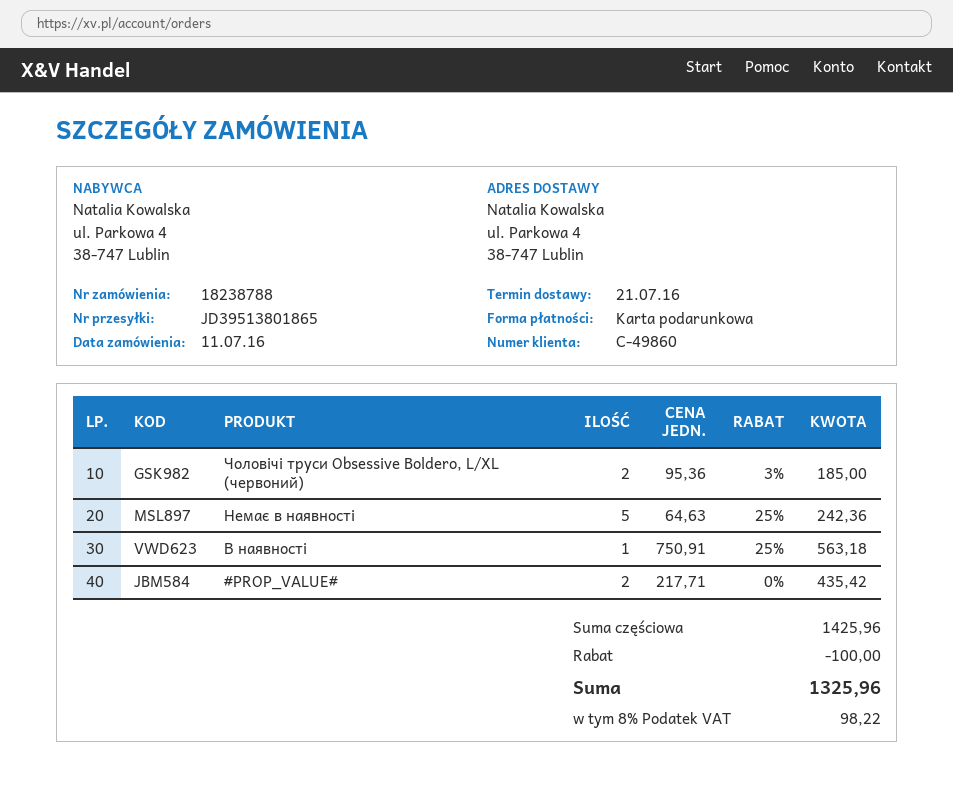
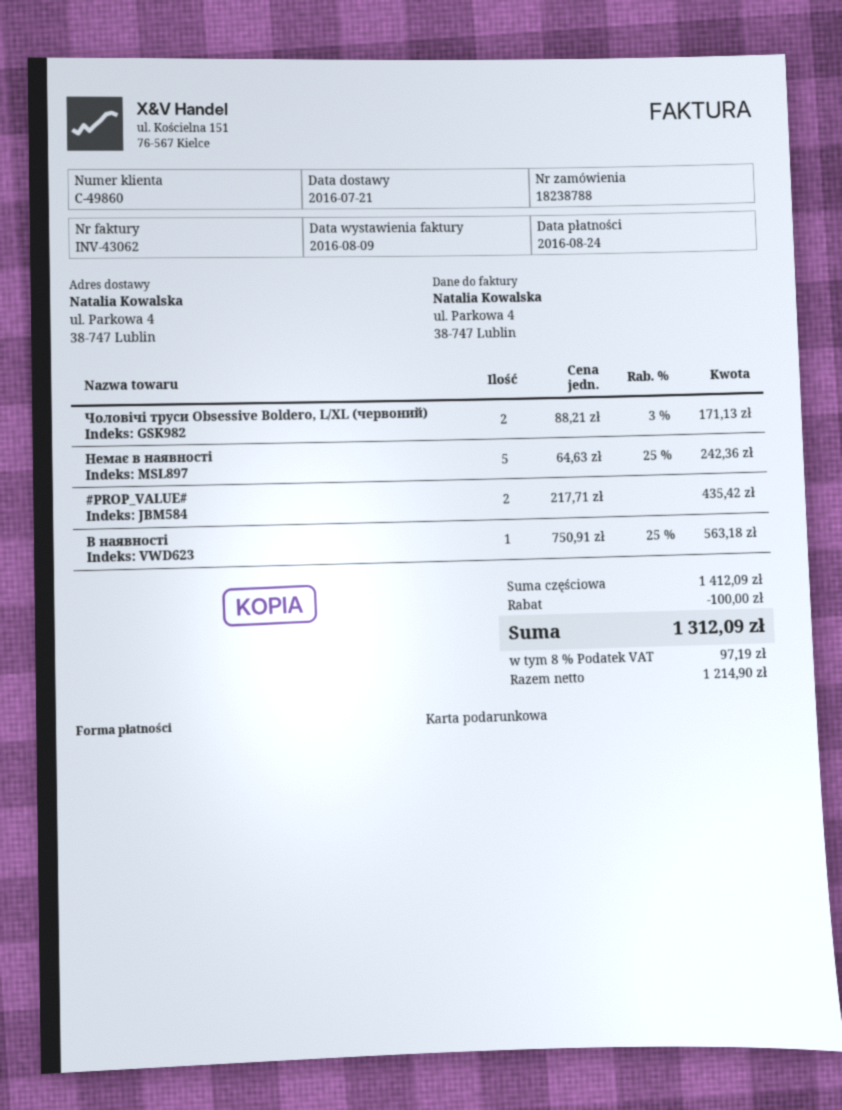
Чоловічі труси Obsessive Boldero, L/XL (червоний): 2 x 95.36 - 3% = 185.00 -> 2 x 88.21 - 3% = 171.13
subtotal: 1425.96 -> 1412.09
tax: 8% = 98.22 -> 8% = 97.19
total: 1325.96 -> 1312.09

